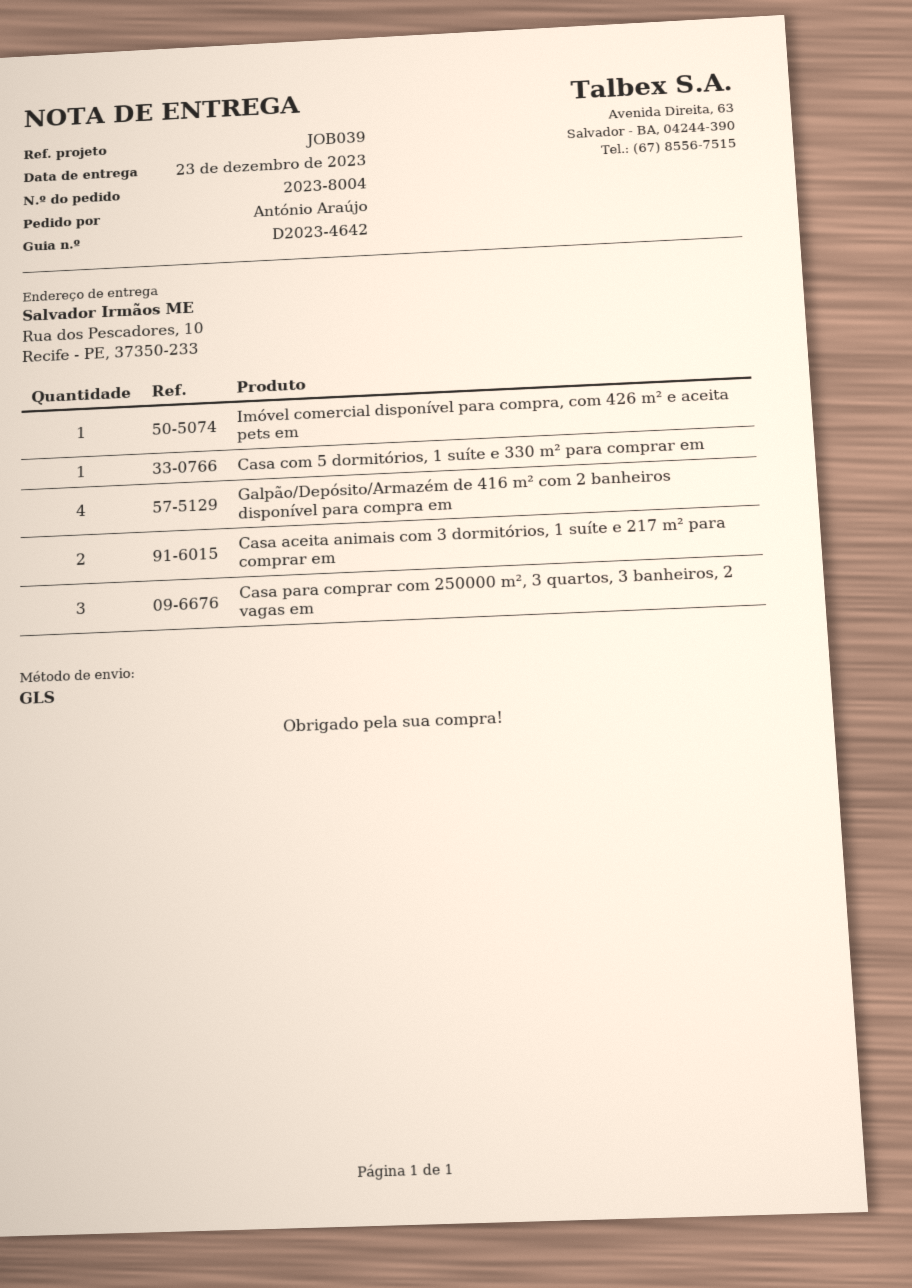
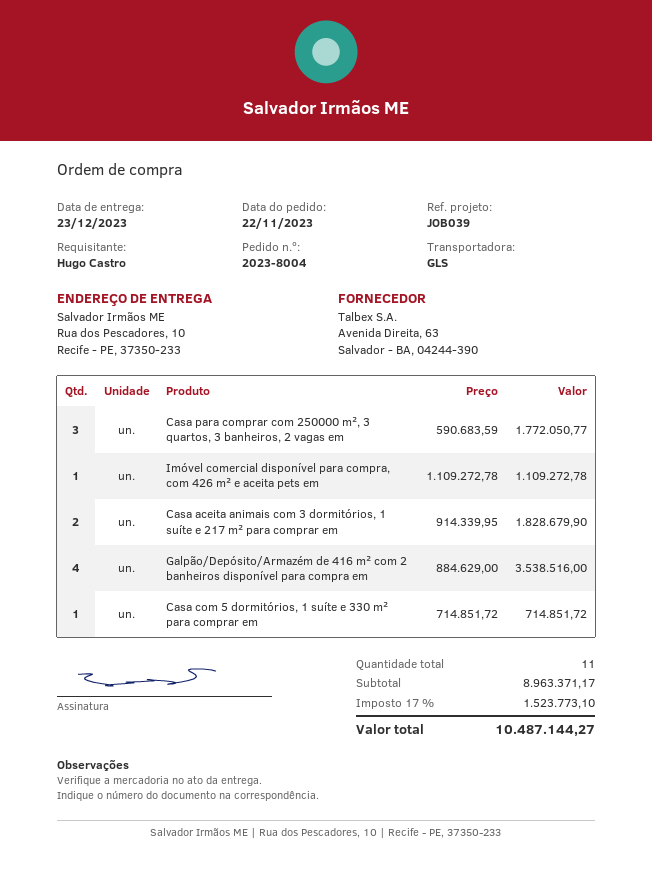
ordered by: António Araújo -> Hugo Castro

